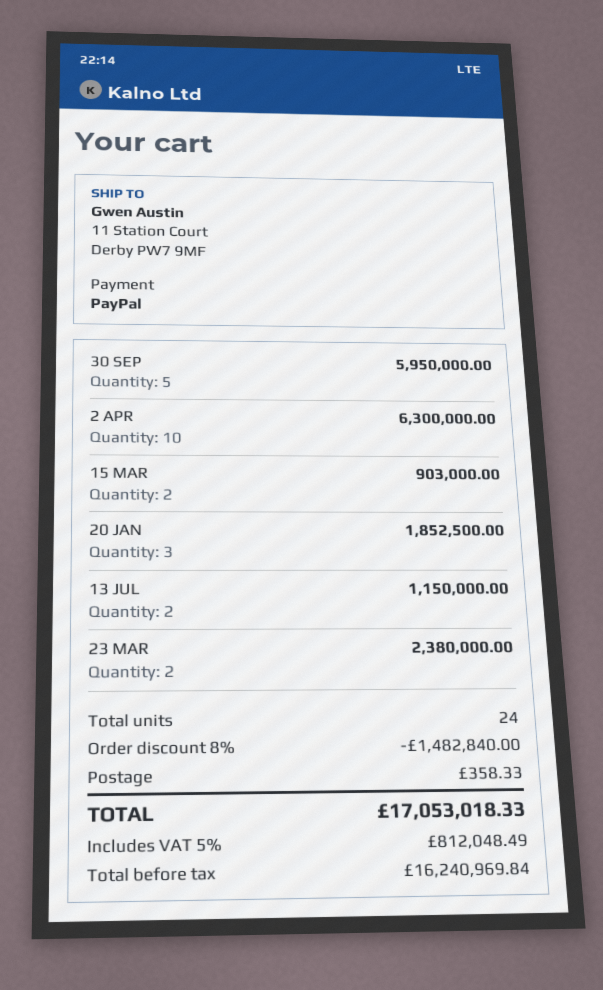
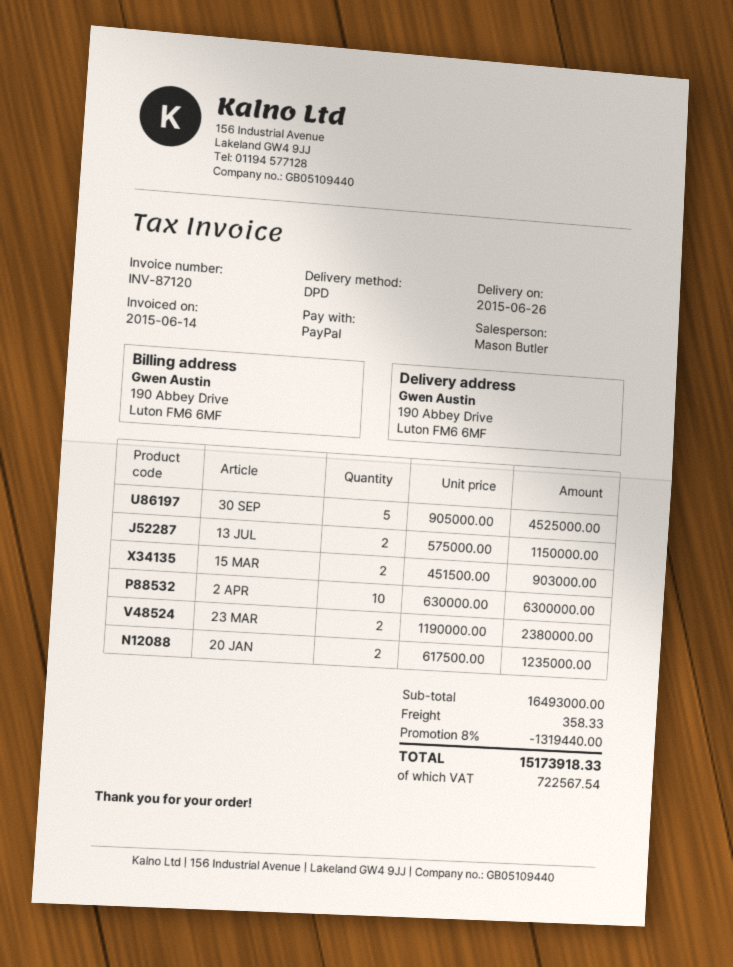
ship to: 11 Station Court, Derby PW7 9MF -> 190 Abbey Drive, Luton FM6 6MF
30 SEP: 5 for 5950000.00 -> 5 for 4525000.00
20 JAN: 3 for 1852500.00 -> 2 for 1235000.00
discount: 8% = 1482840.00 -> 8% = 1319440.00
tax: 812048.49 -> 722567.54
total: 17053018.33 -> 15173918.33

